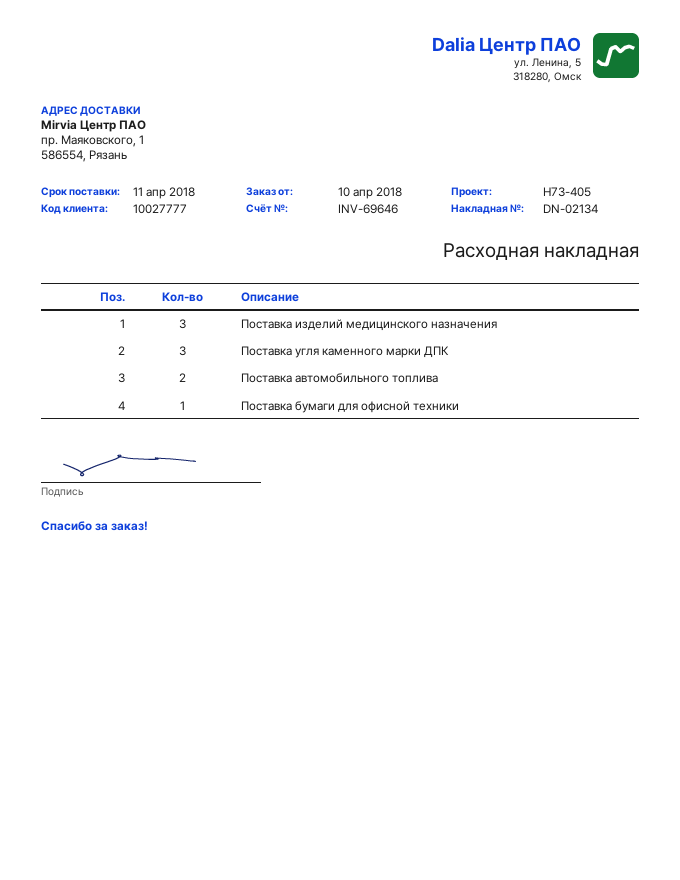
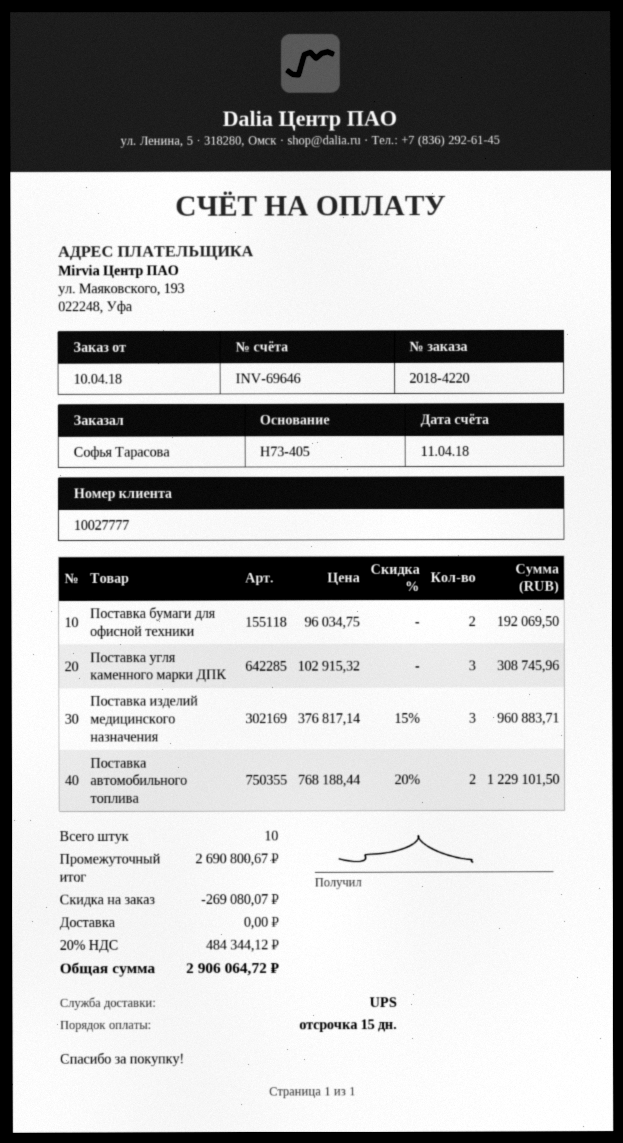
Поставка бумаги для офисной техники: 1 -> 2

